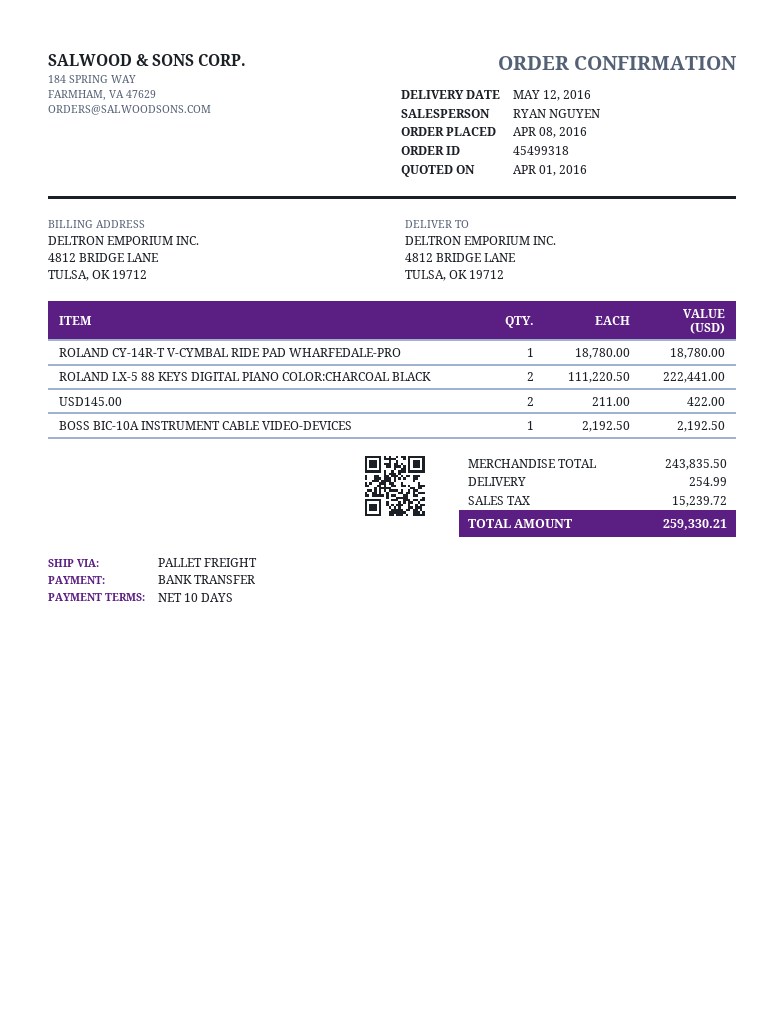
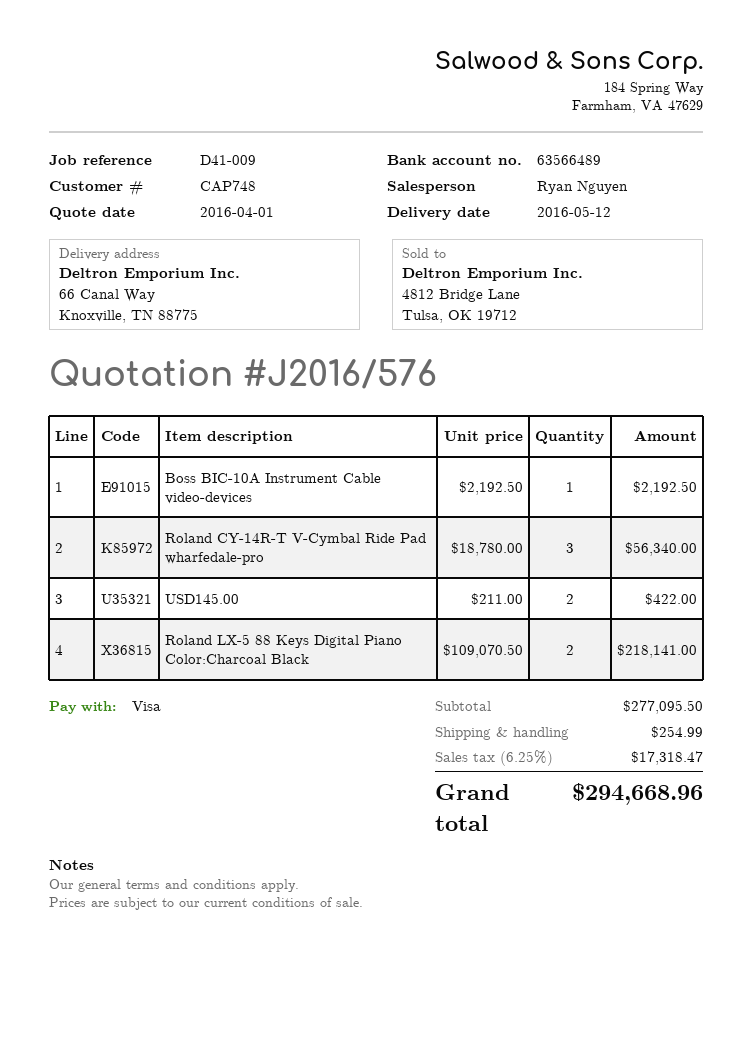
payment method: bank transfer -> Visa
ship to: 4812 BRIDGE LANE, TULSA, OK 19712 -> 66 Canal Way, Knoxville, TN 88775
ROLAND CY-14R-T V-CYMBAL RIDE PAD WHARFEDALE-PRO: 1 x 18780.00 = 18780.00 -> 3 x 18780.00 = 56340.00
ROLAND LX-5 88 KEYS DIGITAL PIANO COLOR:CHARCOAL BLACK: 2 x 111220.50 = 222441.00 -> 2 x 109070.50 = 218141.00
subtotal: 243835.50 -> 277095.50
tax: 15239.72 -> 17318.47
total: 259330.21 -> 294668.96

